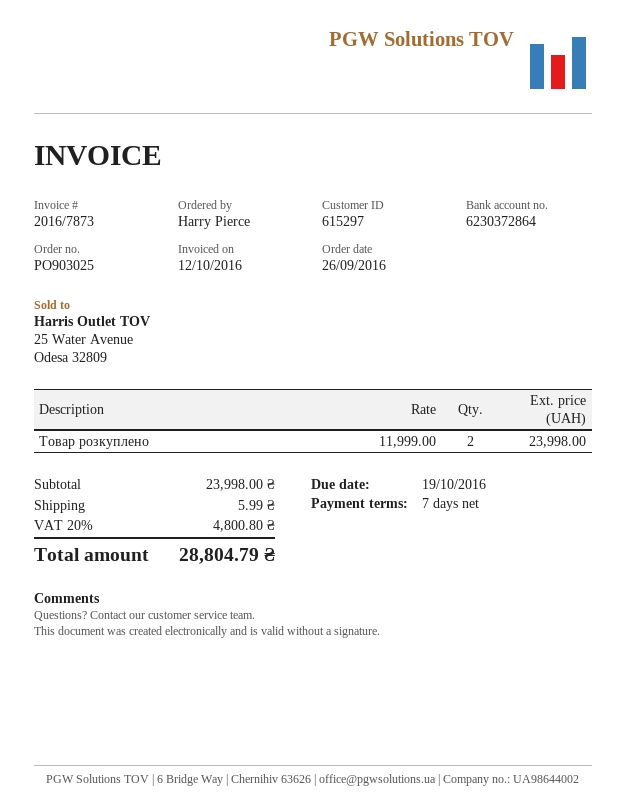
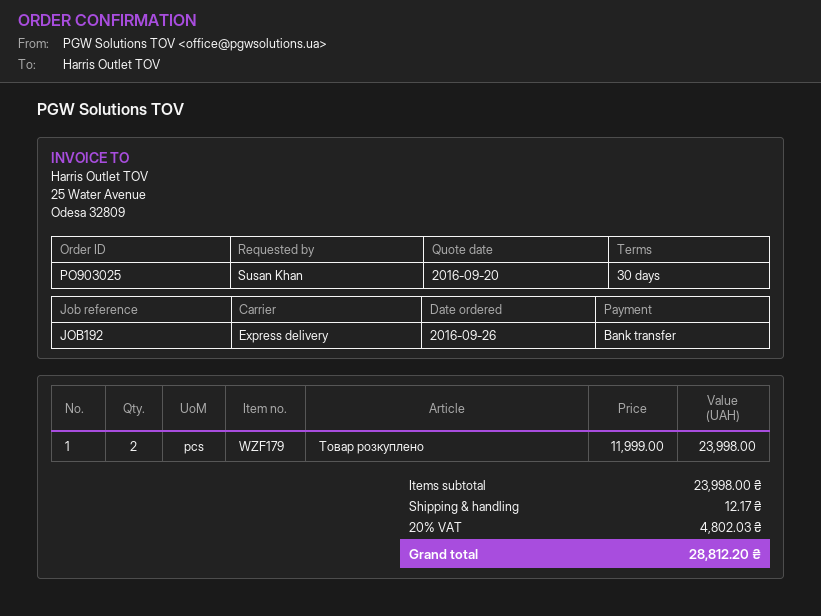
payment terms: 7 days -> 30 days
ordered by: Harry Pierce -> Susan Khan
shipping: 5.99 -> 12.17
tax: 20% = 4800.80 -> 20% = 4802.03
total: 28804.79 -> 28812.20

